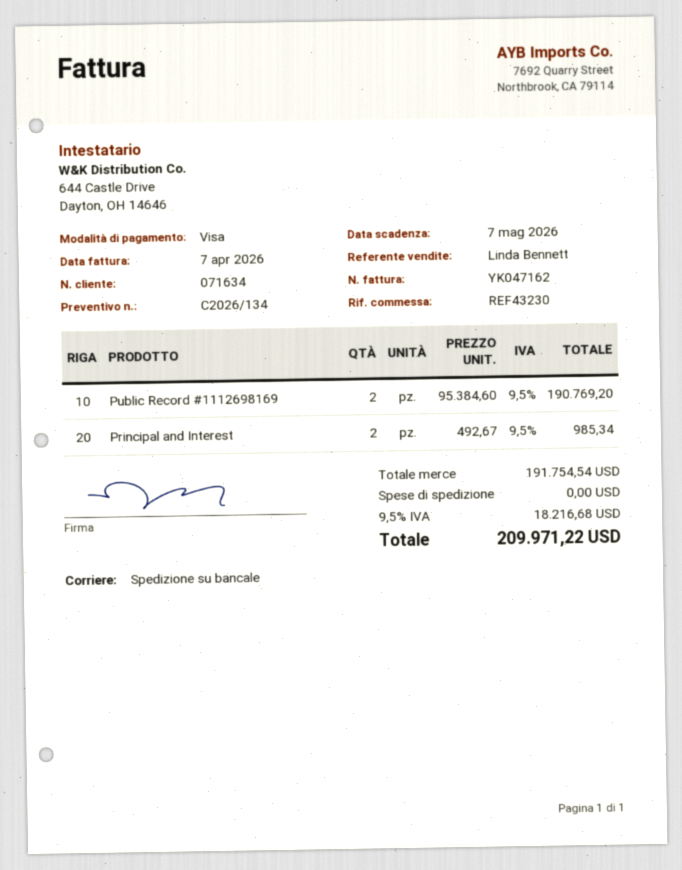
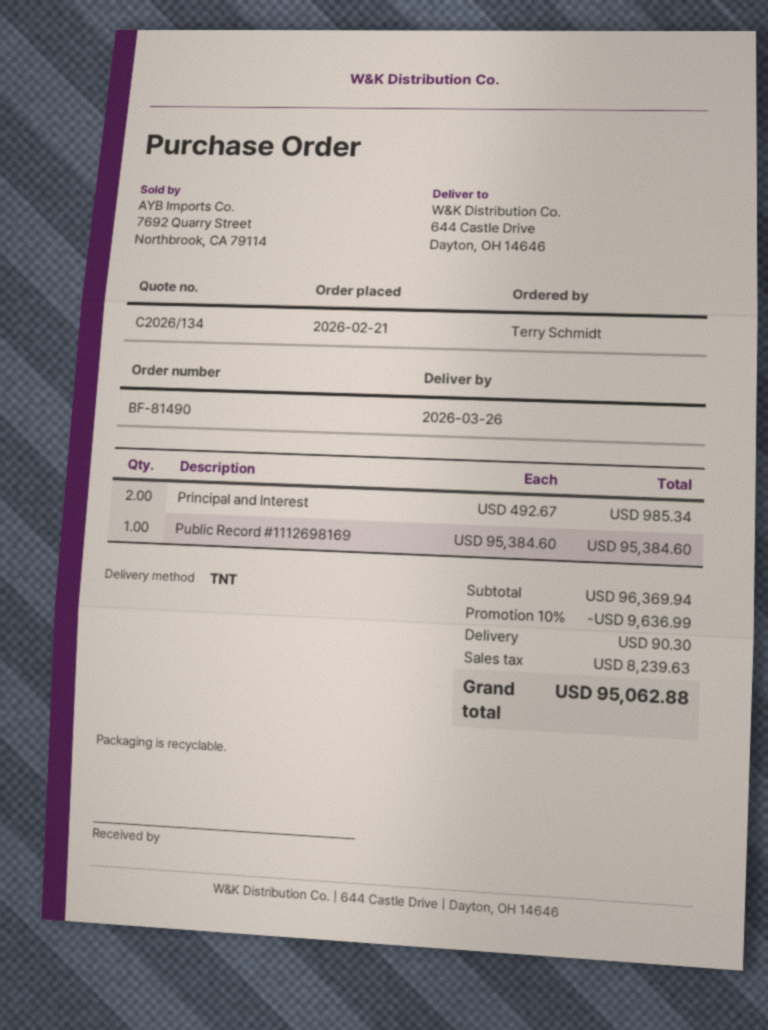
shipping method: pallet freight -> TNT
Public Record #1112698169: 2 x 95384.60 = 190769.20 -> 1 x 95384.60 = 95384.60
subtotal: 191754.54 -> 96369.94
discount: none -> 10% = 9636.99
shipping: 0.00 -> 90.30
tax: 18216.68 -> 8239.63
total: 209971.22 -> 95062.88

